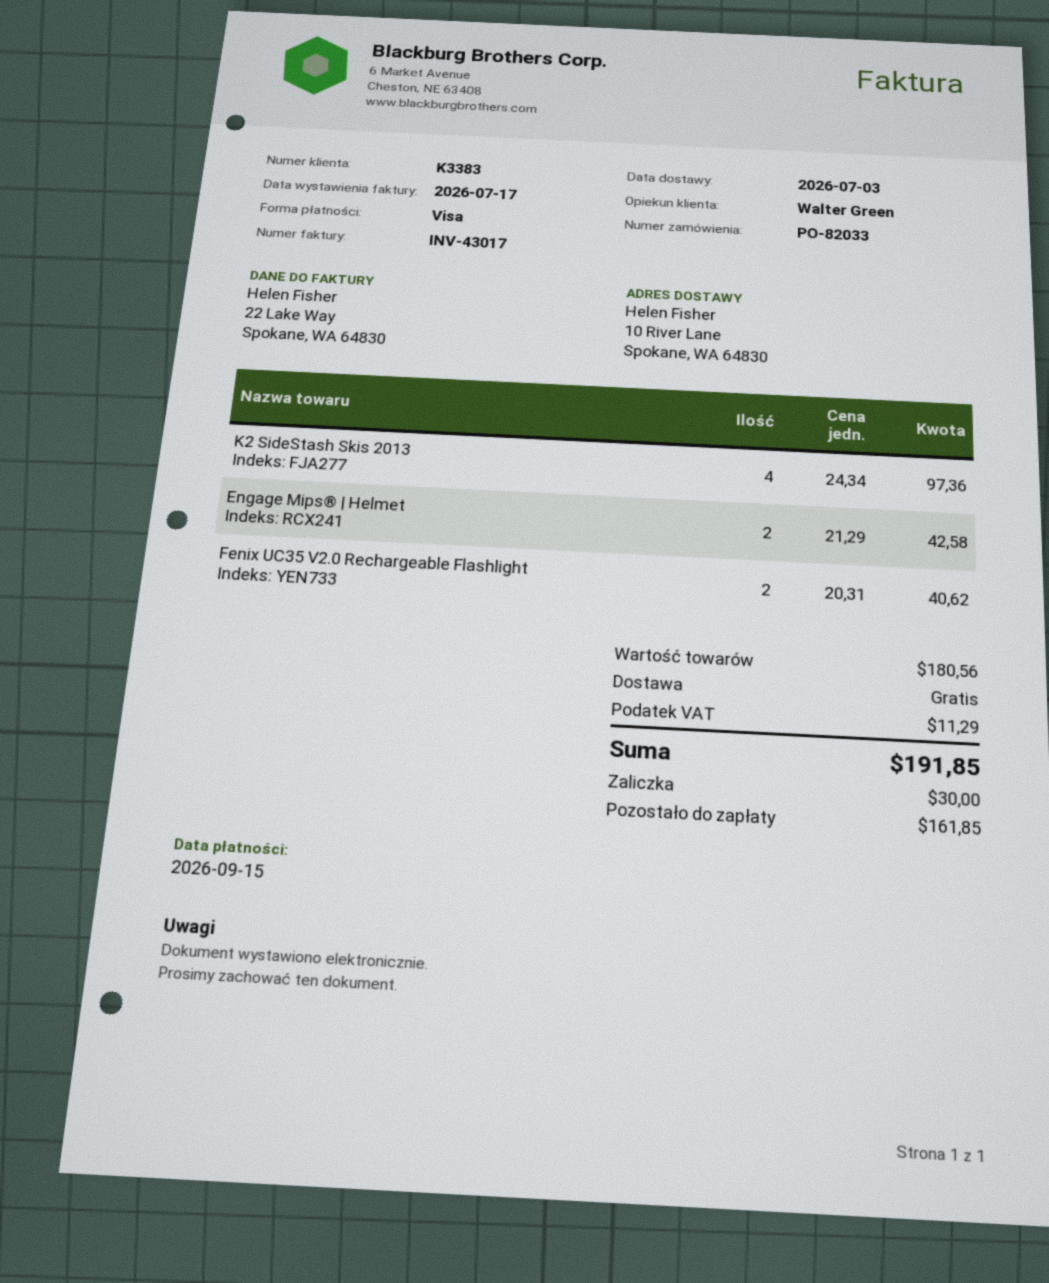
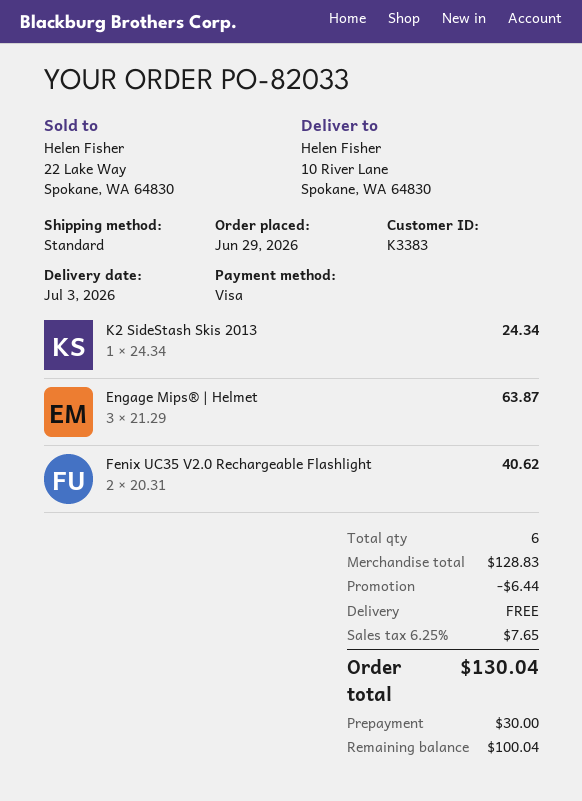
K2 SideStash Skis 2013: 4 x 24.34 = 97.36 -> 1 x 24.34 = 24.34
Engage Mips® | Helmet: 2 x 21.29 = 42.58 -> 3 x 21.29 = 63.87
subtotal: 180.56 -> 128.83
discount: none -> 6.44
tax: 11.29 -> 7.65
total: 191.85 -> 130.04
balance: 161.85 -> 100.04

